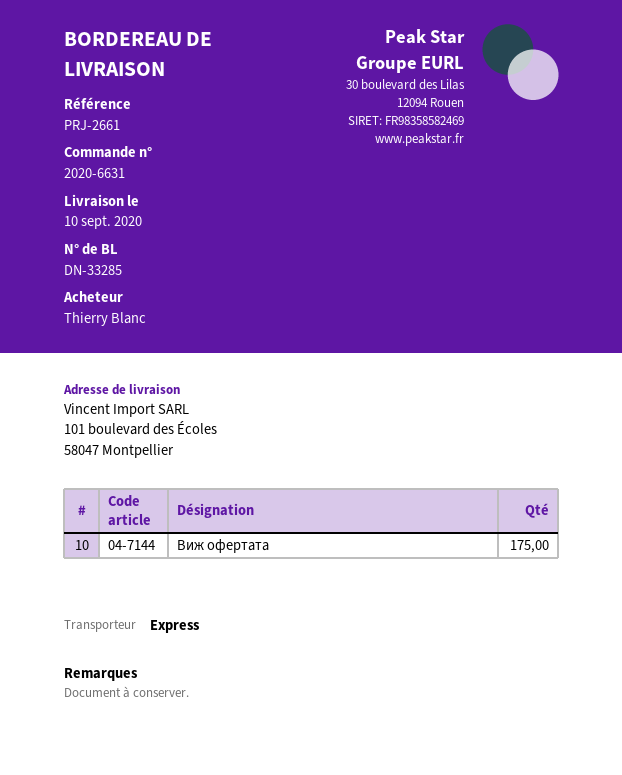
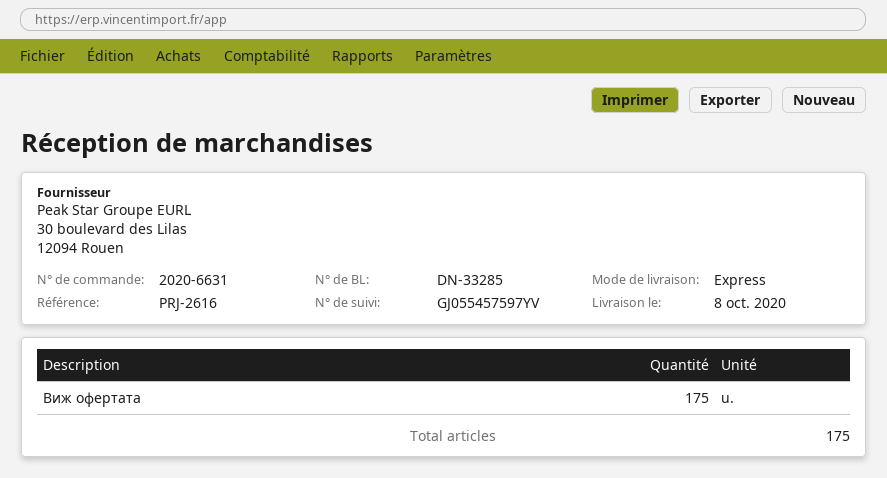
delivery date: 2020-09-10 -> 2020-10-08
reference: PRJ-2661 -> PRJ-2616

